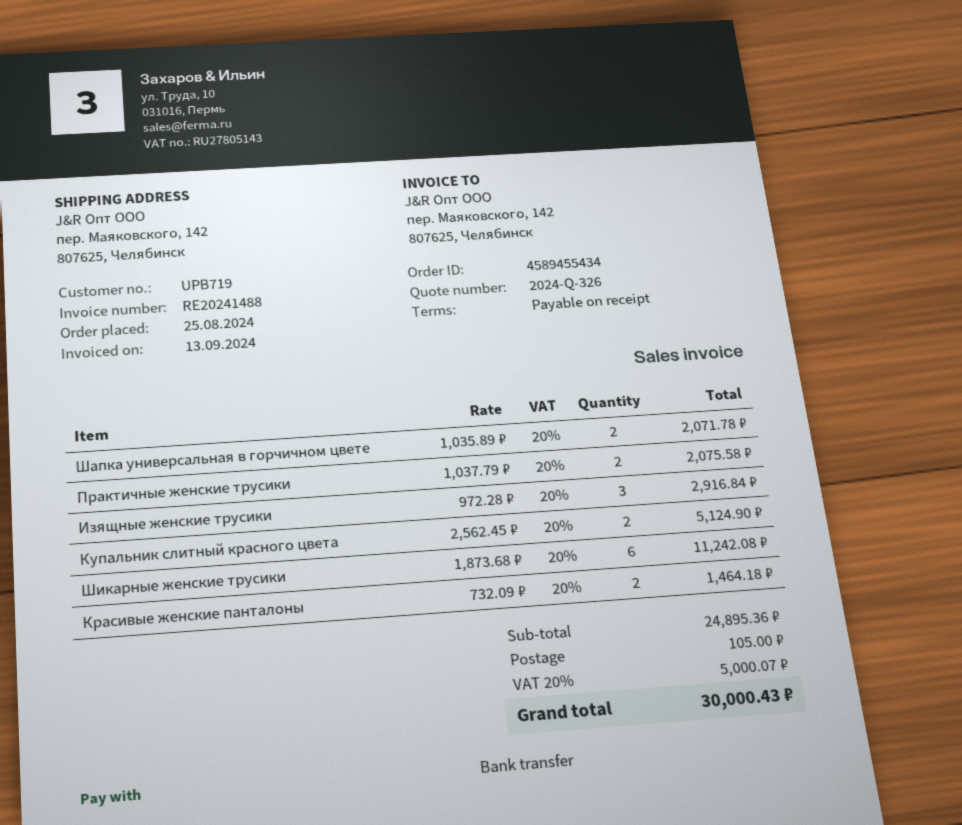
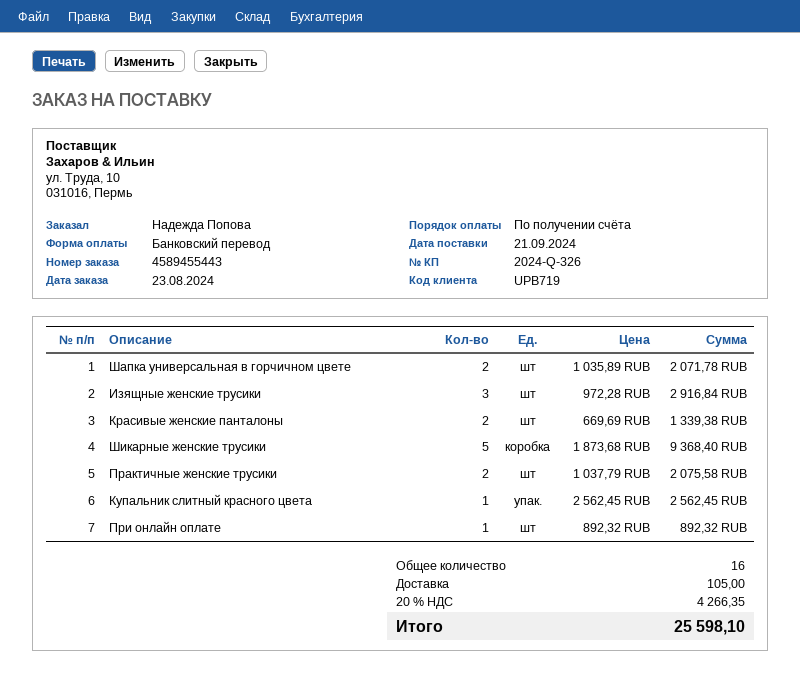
order number: 4589455434 -> 4589455443
order date: 2024-08-25 -> 2024-08-23
Купальник слитный красного цвета: 2 x 2562.45 = 5124.90 -> 1 x 2562.45 = 2562.45
Шикарные женские трусики: 6 x 1873.68 = 11242.08 -> 5 x 1873.68 = 9368.40
Красивые женские панталоны: 2 x 732.09 = 1464.18 -> 2 x 669.69 = 1339.38
При онлайн оплате: none -> 1 x 892.32 = 892.32
tax: 20% = 5000.07 -> 20% = 4266.35
total: 30000.43 -> 25598.10

